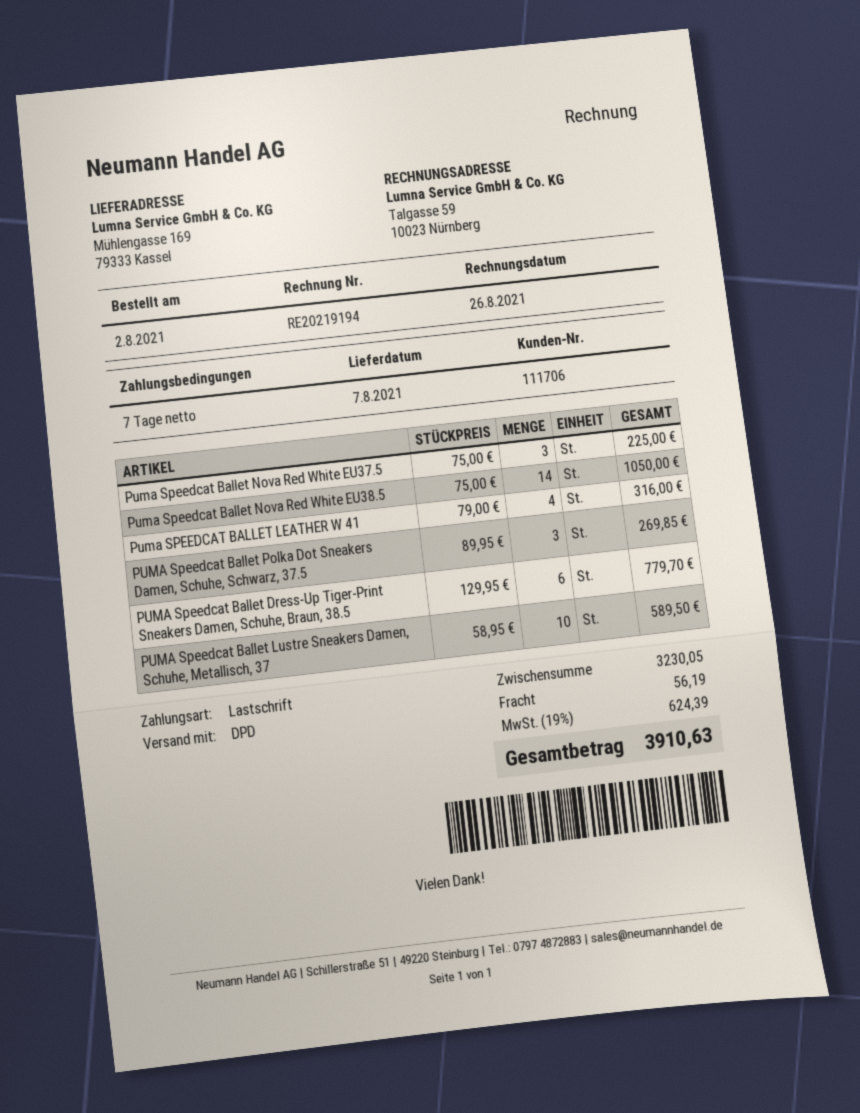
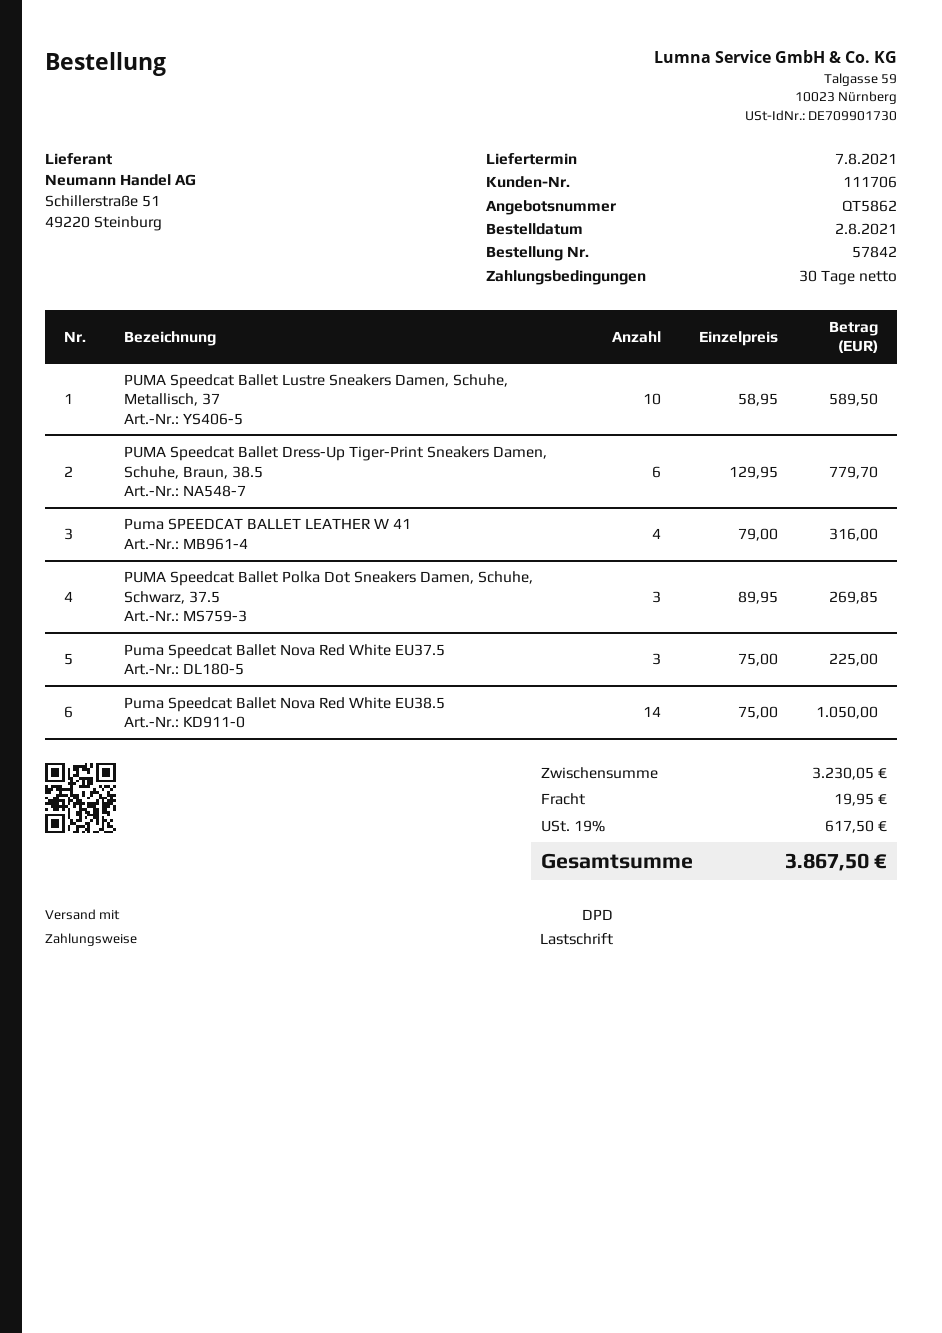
payment terms: 7 days -> 30 days
shipping: 56.19 -> 19.95
tax: 19% = 624.39 -> 19% = 617.50
total: 3910.63 -> 3867.50

